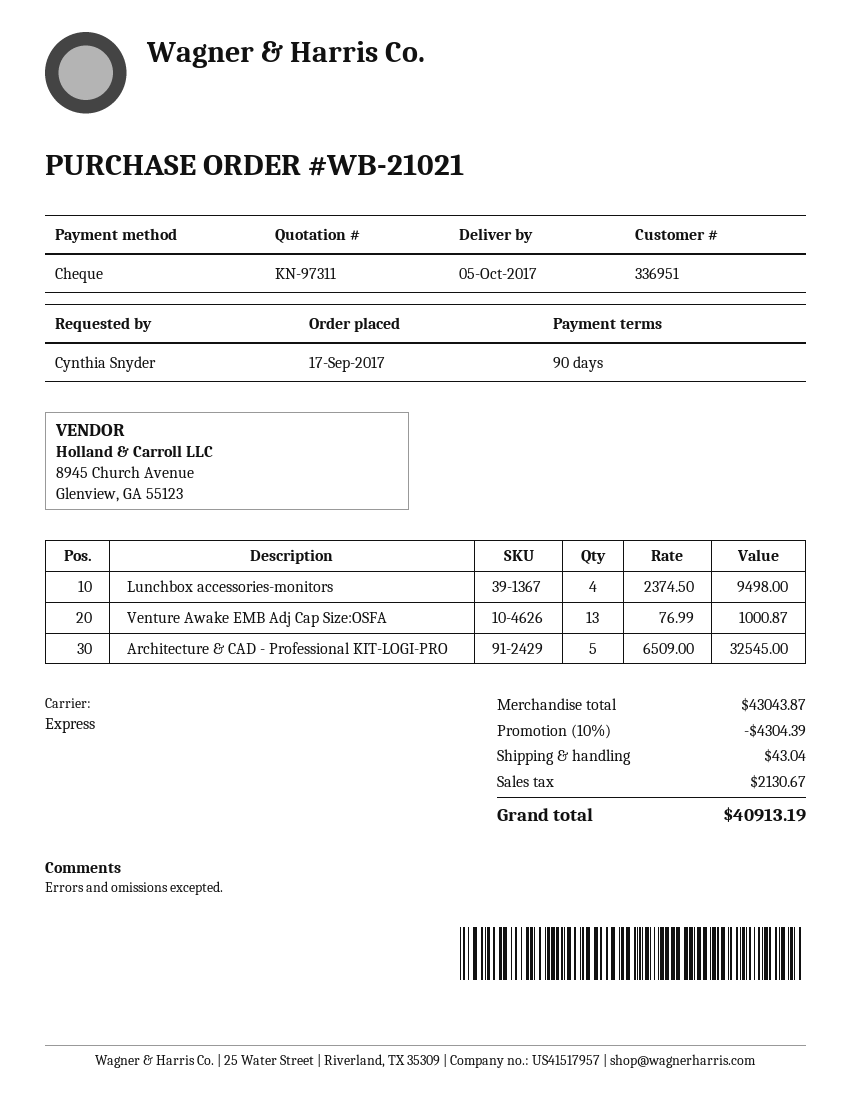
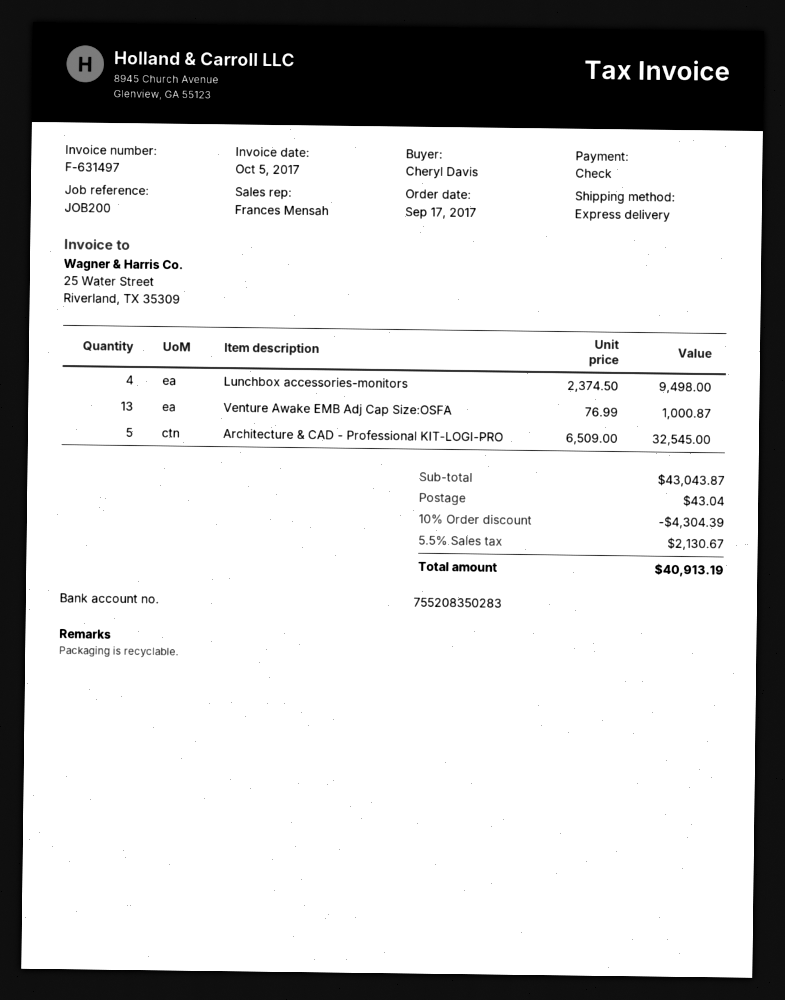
ordered by: Cynthia Snyder -> Cheryl Davis

